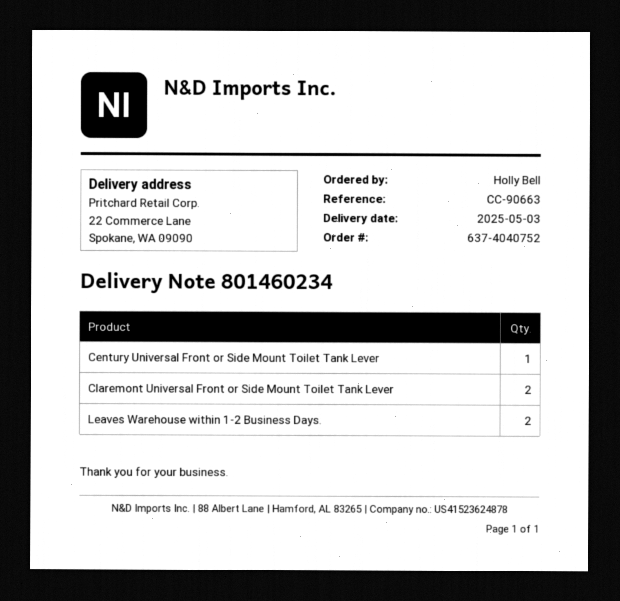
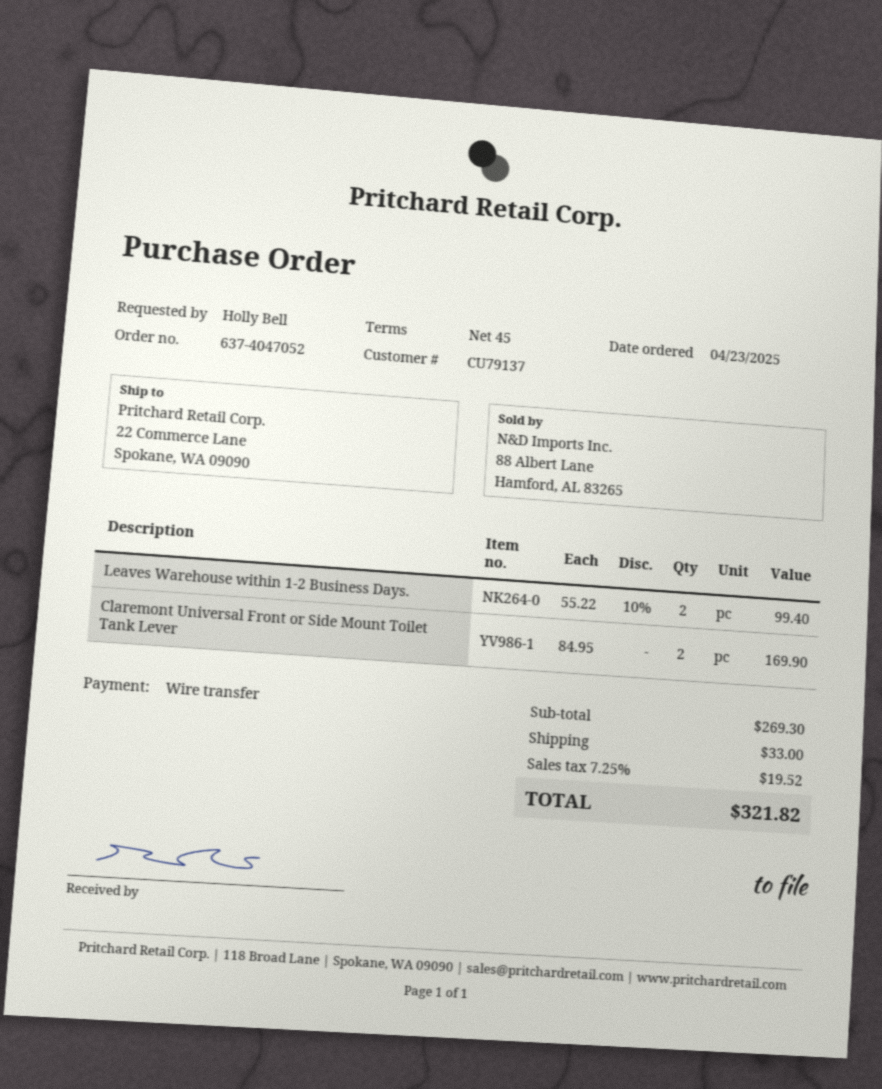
order number: 637-4040752 -> 637-4047052
Century Universal Front or Side Mount Toilet Tank Lever: 1 -> none

